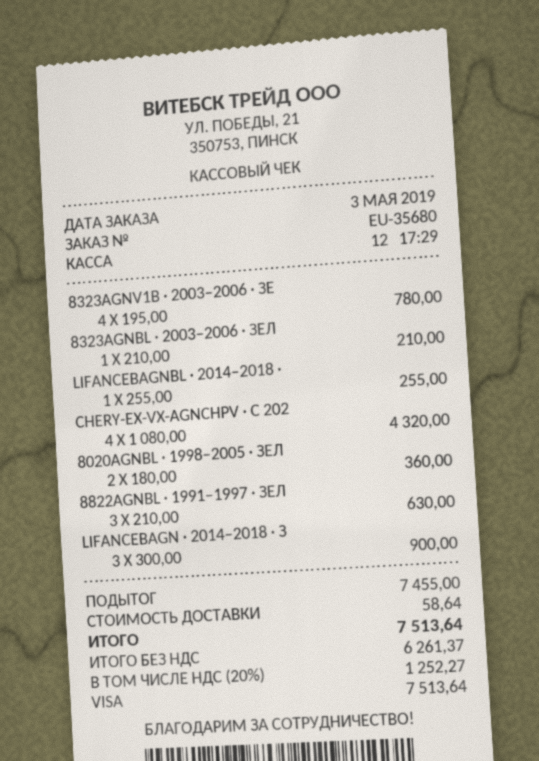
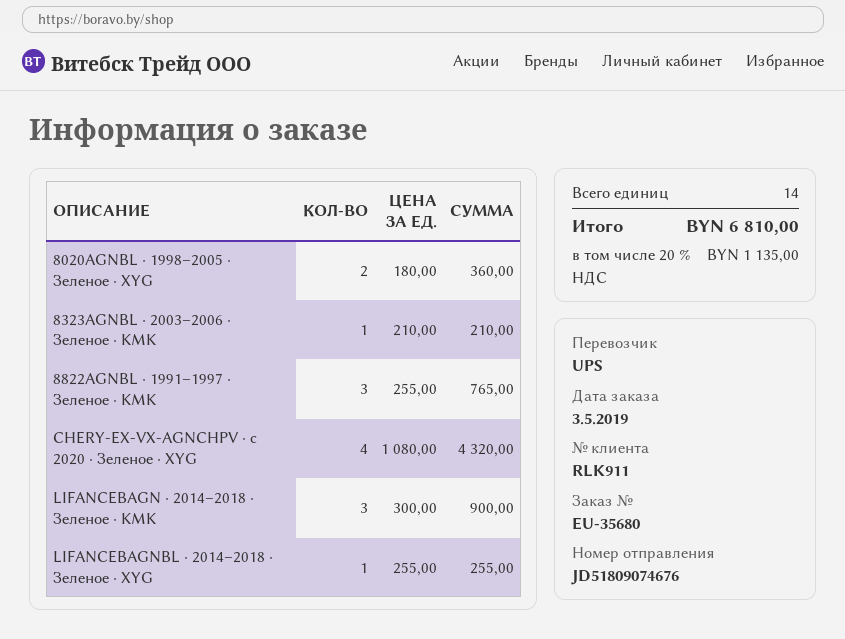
8323AGNV1B · 2003–2006 · ЗЕ: 4 x 195.00 = 780.00 -> none
8822AGNBL · 1991–1997 · ЗЕЛ: 3 x 210.00 = 630.00 -> 3 x 255.00 = 765.00
shipping: 58.64 -> none
tax: 20% = 1252.27 -> 20% = 1135.00
total: 7513.64 -> 6810.00

